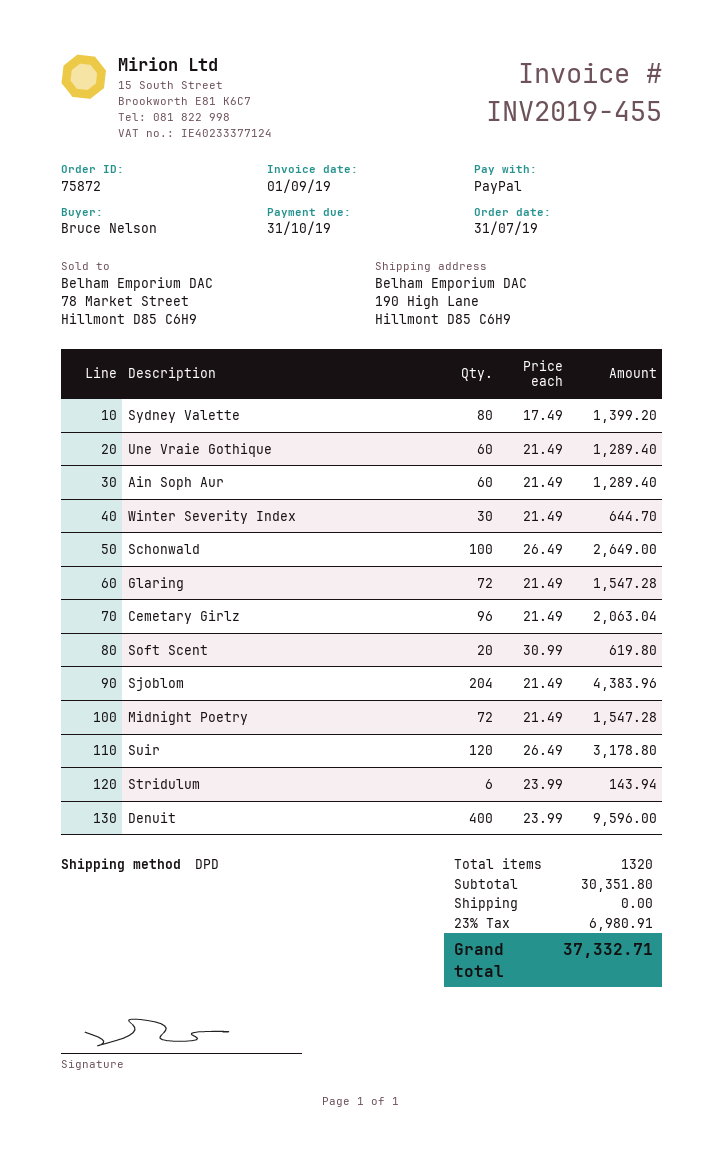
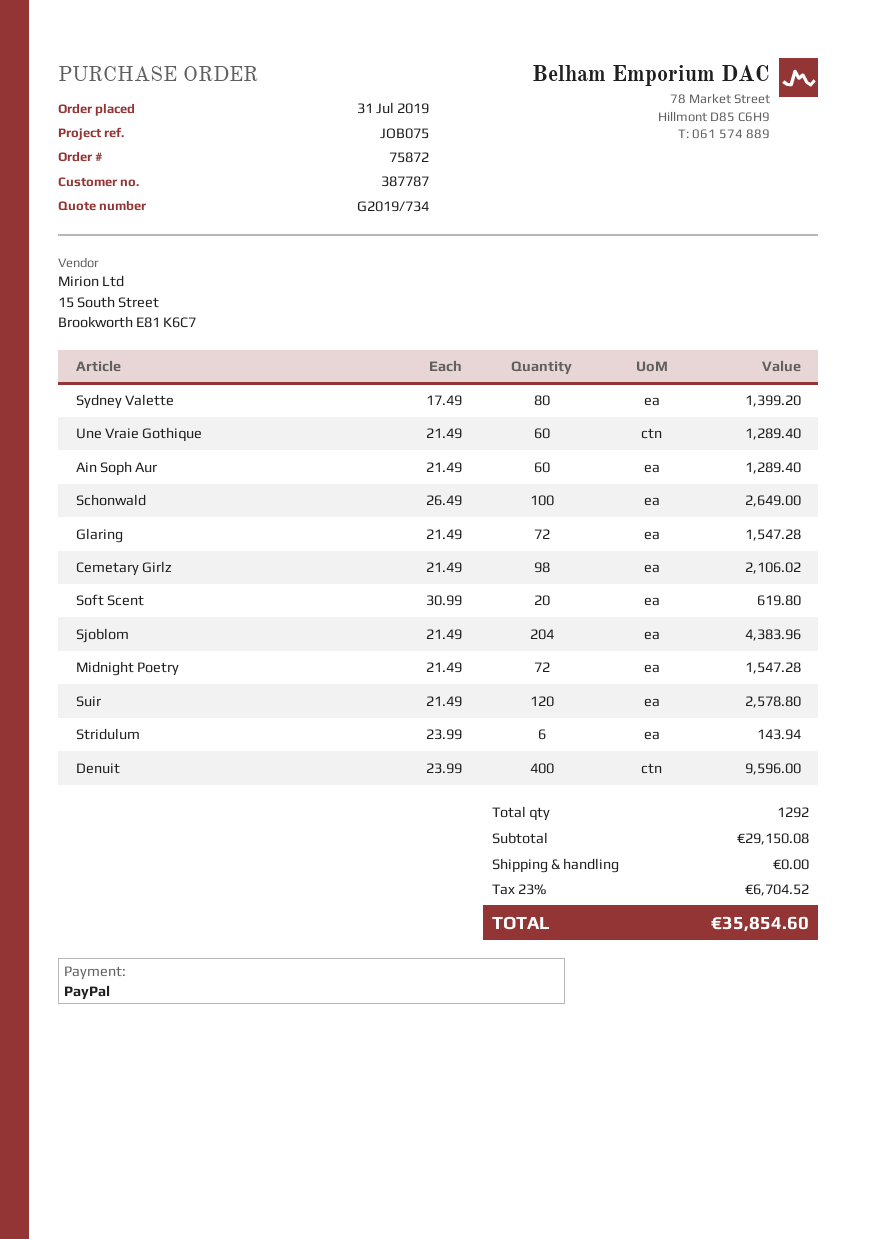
Winter Severity Index: 30 x 21.49 = 644.70 -> none
Cemetary Girlz: 96 x 21.49 = 2063.04 -> 98 x 21.49 = 2106.02
Suir: 120 x 26.49 = 3178.80 -> 120 x 21.49 = 2578.80
total quantity: 1320 -> 1292
subtotal: 30351.80 -> 29150.08
tax: 23% = 6980.91 -> 23% = 6704.52
total: 37332.71 -> 35854.60

